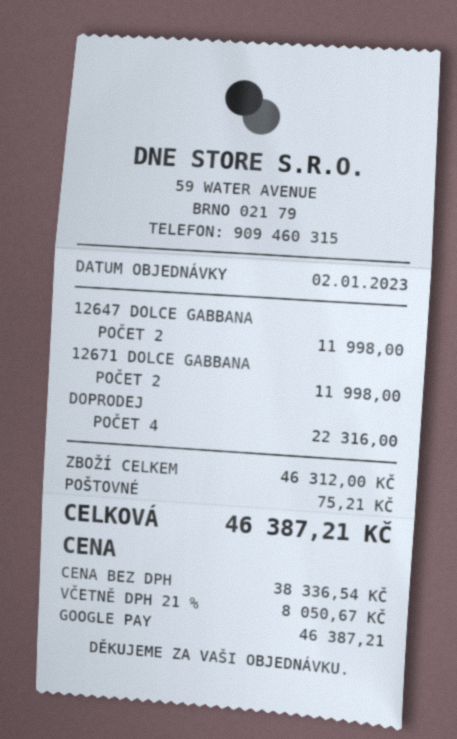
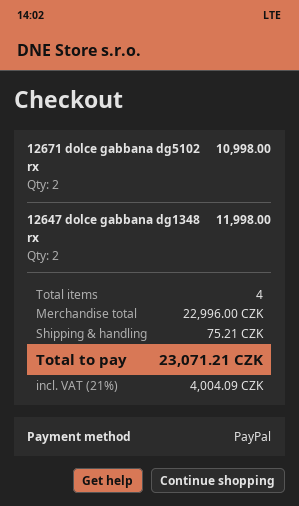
payment method: Google Pay -> PayPal
12671 DOLCE GABBANA: 2 for 11998.00 -> 2 for 10998.00
DOPRODEJ: 4 for 22316.00 -> none
subtotal: 46312.00 -> 22996.00
tax: 21% = 8050.67 -> 21% = 4004.09
total: 46387.21 -> 23071.21

